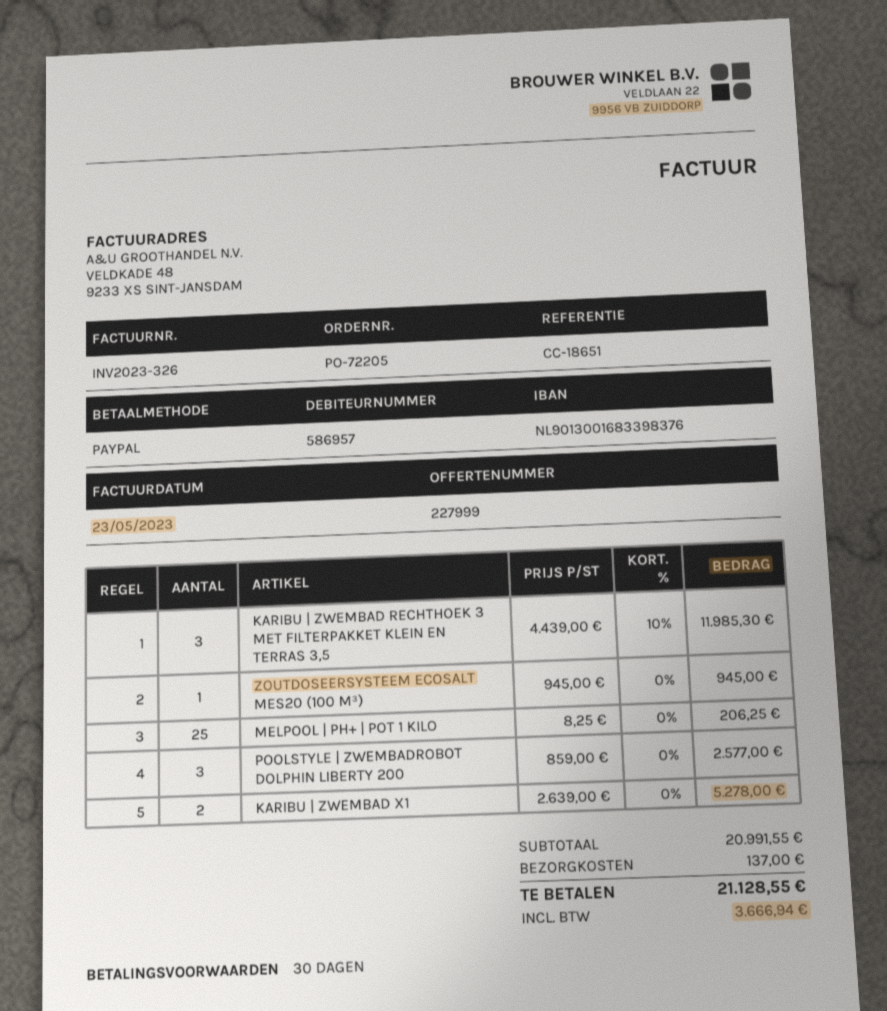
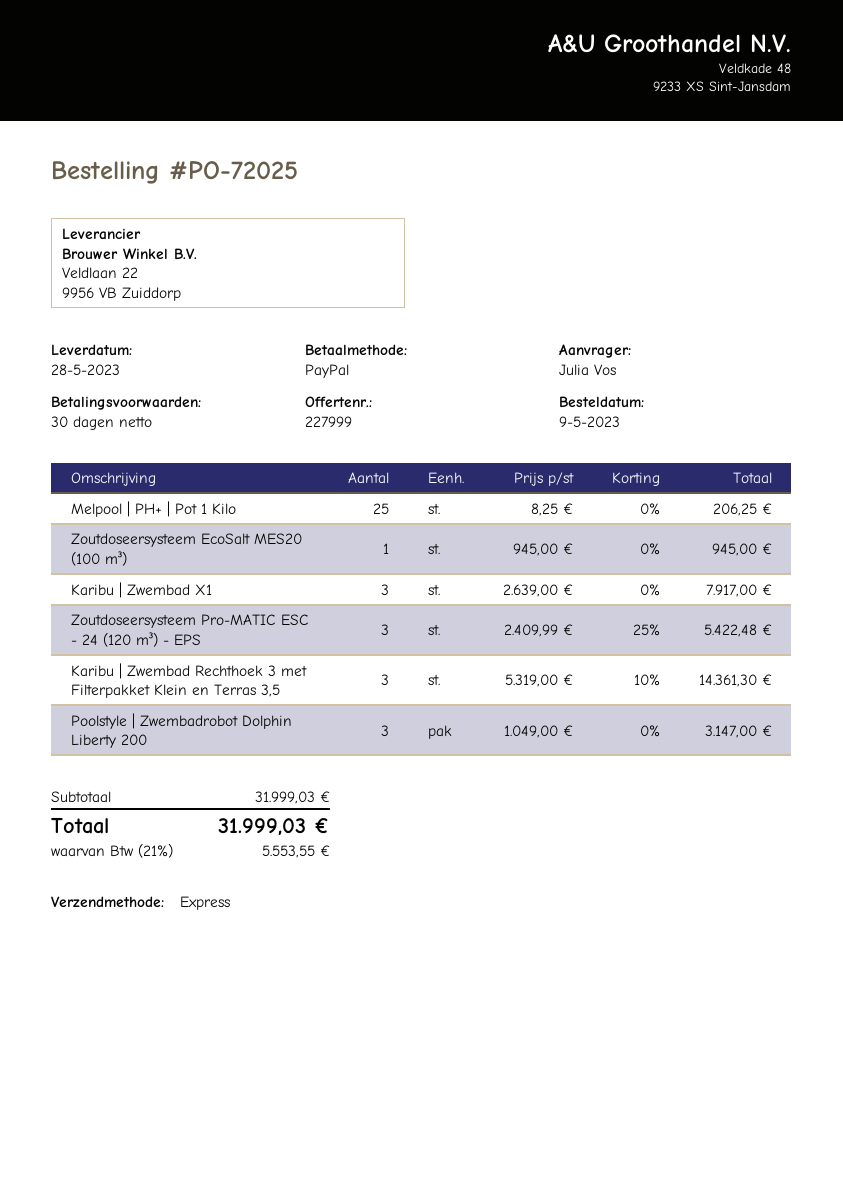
order number: PO-72205 -> PO-72025
KARIBU | ZWEMBAD RECHTHOEK 3 MET FILTERPAKKET KLEIN EN TERRAS 3,5: 3 x 4439.00 - 10% = 11985.30 -> 3 x 5319.00 - 10% = 14361.30
POOLSTYLE | ZWEMBADROBOT DOLPHIN LIBERTY 200: 3 x 859.00 = 2577.00 -> 3 x 1049.00 = 3147.00
KARIBU | ZWEMBAD X1: 2 x 2639.00 = 5278.00 -> 3 x 2639.00 = 7917.00
Zoutdoseersysteem Pro-MATIC ESC - 24 (120 m³) - EPS: none -> 3 x 2409.99 - 25% = 5422.48
subtotal: 20991.55 -> 31999.03
shipping: 137.00 -> none
tax: 3666.94 -> 5553.55
total: 21128.55 -> 31999.03

